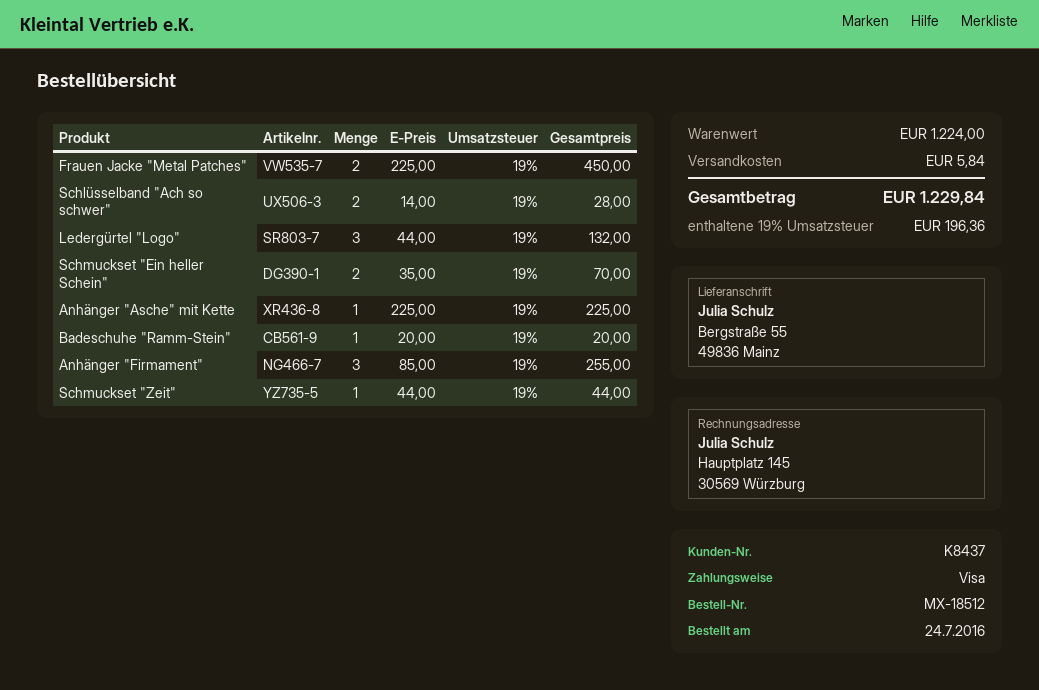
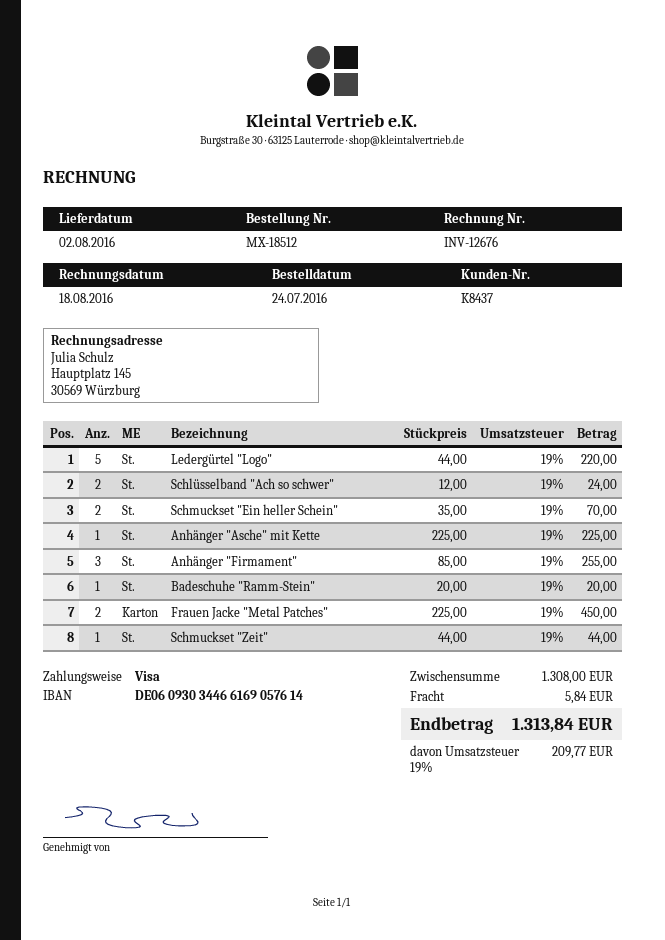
Schlüsselband "Ach so schwer": 2 x 14.00 = 28.00 -> 2 x 12.00 = 24.00
Ledergürtel "Logo": 3 x 44.00 = 132.00 -> 5 x 44.00 = 220.00
subtotal: 1224.00 -> 1308.00
tax: 19% = 196.36 -> 19% = 209.77
total: 1229.84 -> 1313.84

